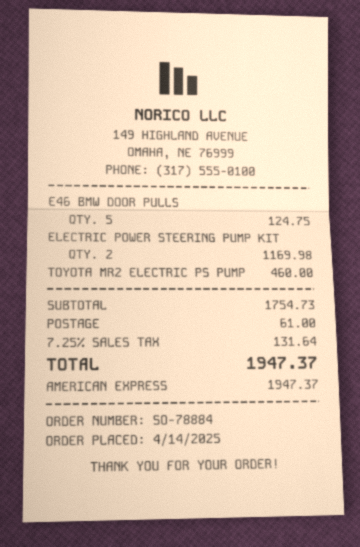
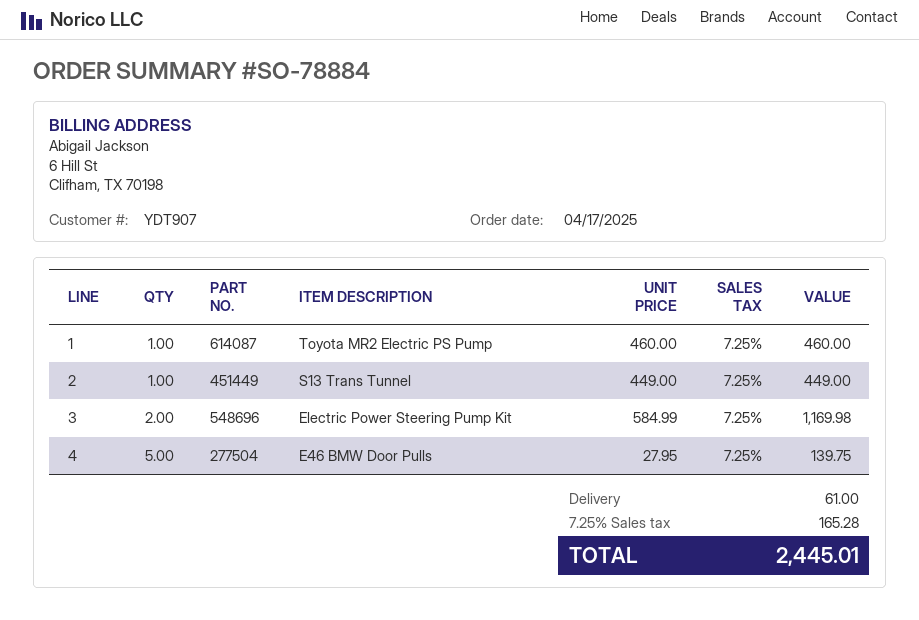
order date: 2025-04-14 -> 2025-04-17
E46 BMW DOOR PULLS: 5 for 124.75 -> 5 for 139.75
S13 Trans Tunnel: none -> 1 for 449.00
tax: 7.25% = 131.64 -> 7.25% = 165.28
total: 1947.37 -> 2445.01

